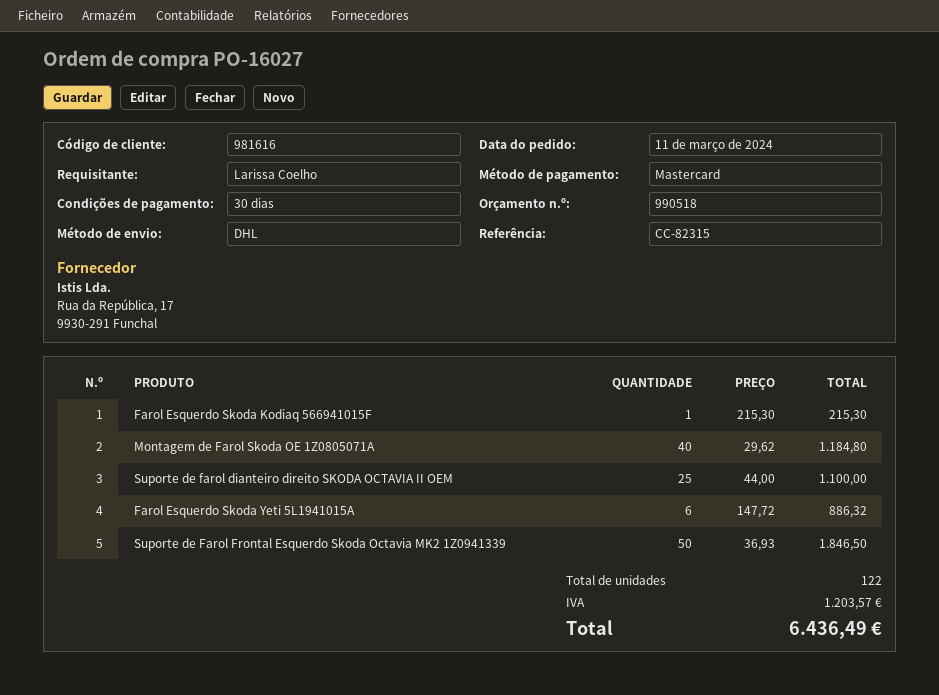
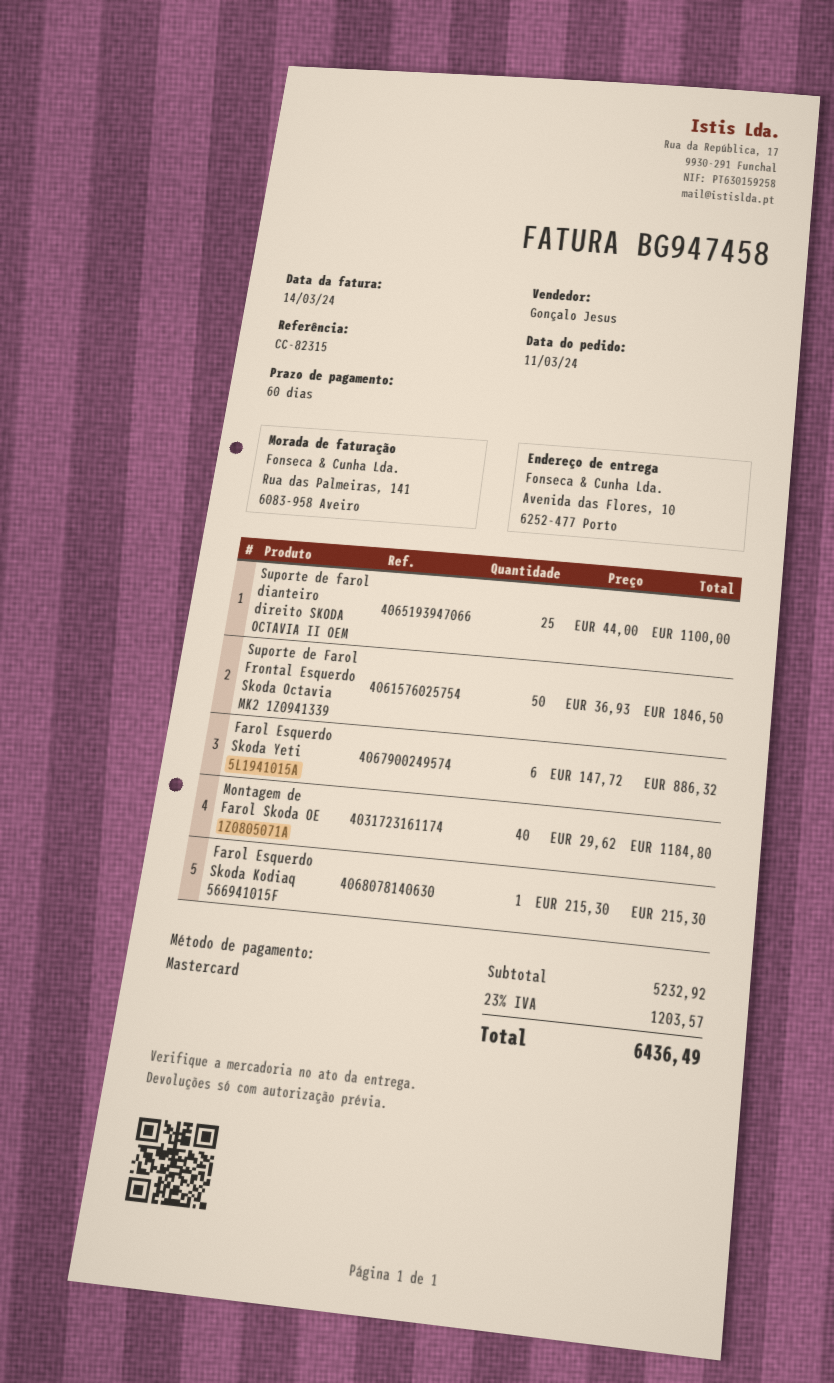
payment terms: 30 days -> 60 days

